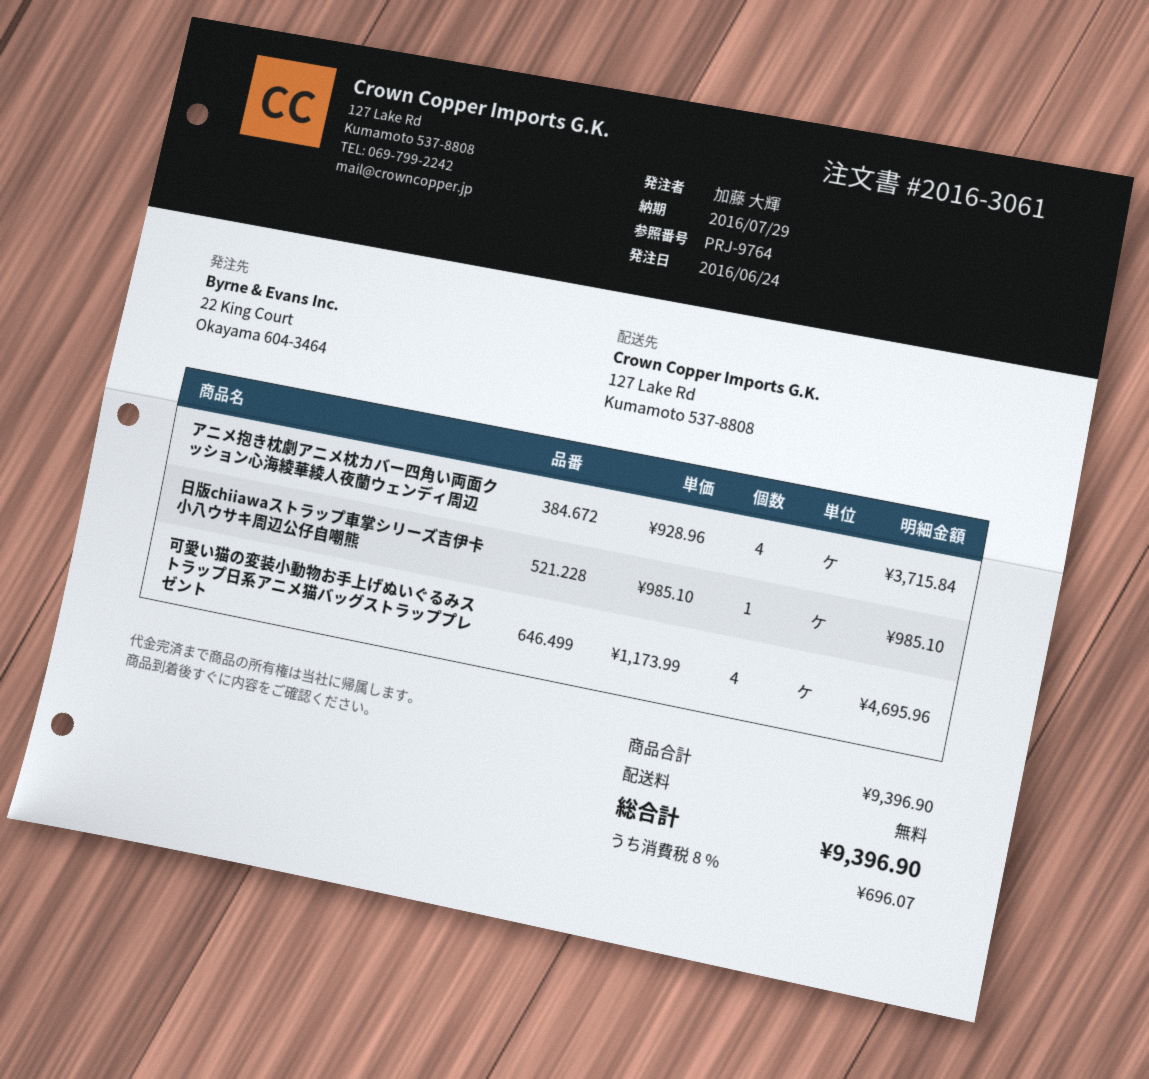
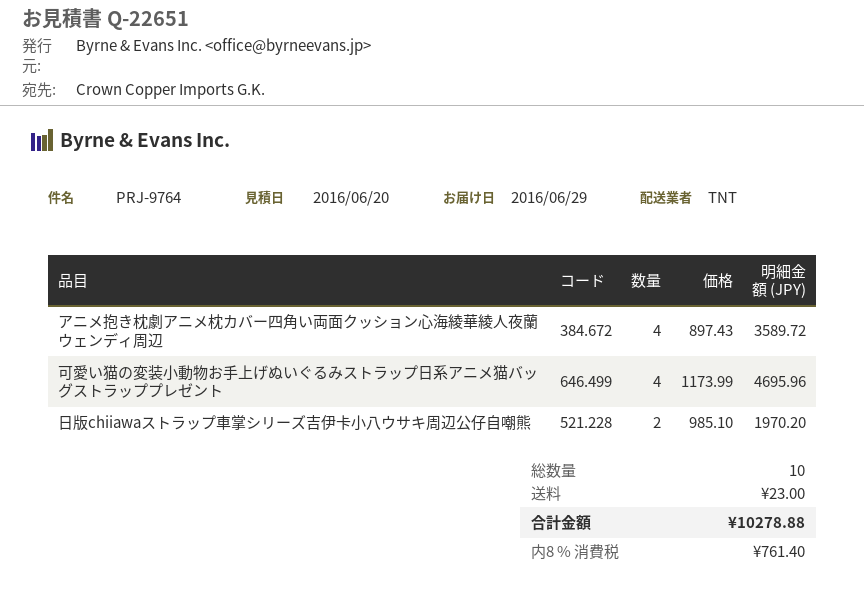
delivery date: 2016-07-29 -> 2016-06-29
アニメ抱き枕劇アニメ枕カバー四角い両面クッション心海綾華綾人夜蘭ウェンディ周辺: 4 x 928.96 = 3715.84 -> 4 x 897.43 = 3589.72
日版chiiawaストラップ車掌シリーズ吉伊卡小八ウサキ周辺公仔自嘲熊: 1 x 985.10 = 985.10 -> 2 x 985.10 = 1970.20
shipping: 0.00 -> 23.00
tax: 8% = 696.07 -> 8% = 761.40
total: 9396.90 -> 10278.88

